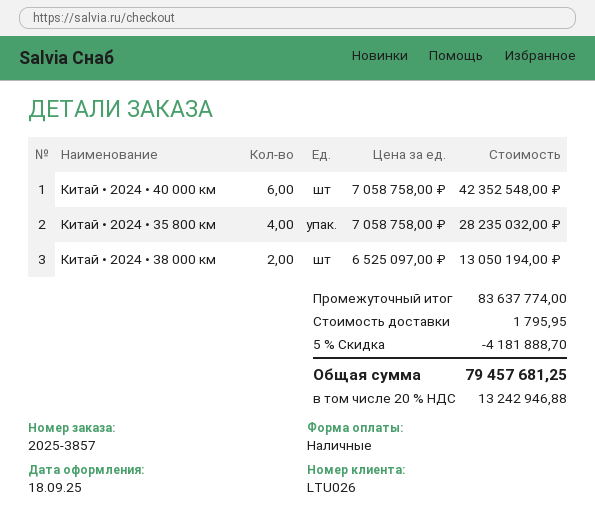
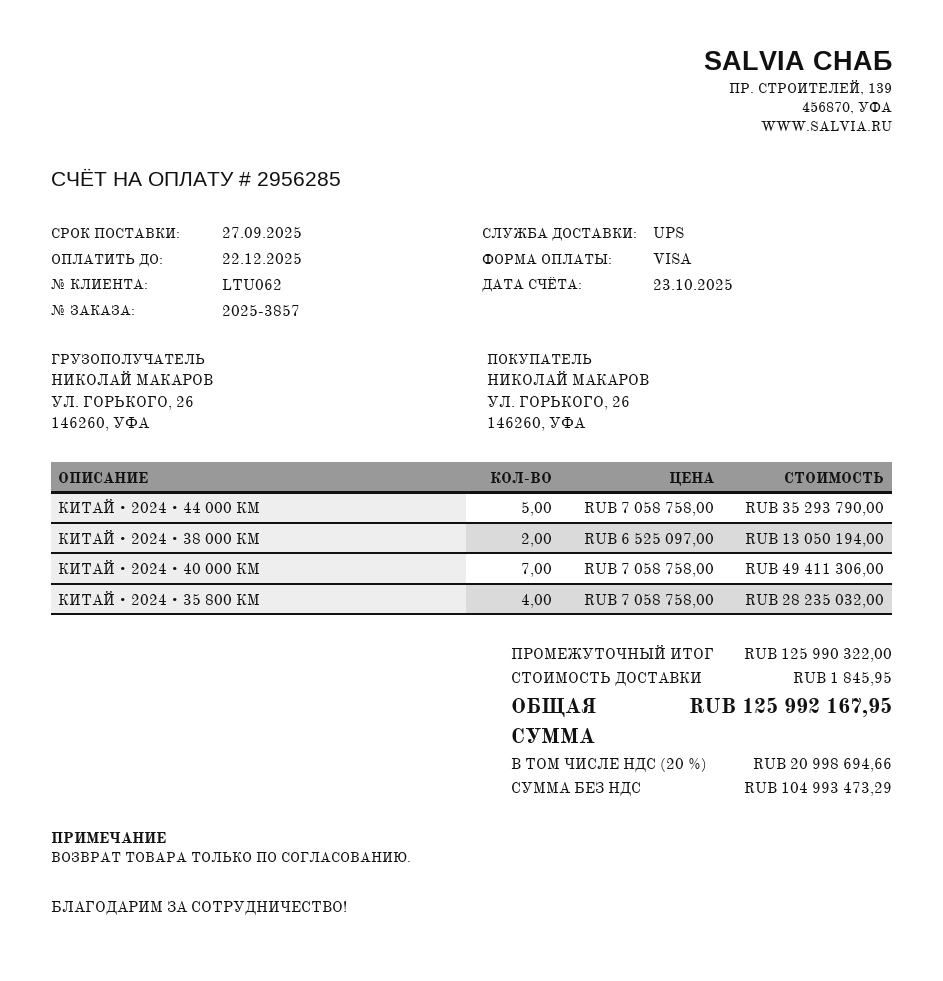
customer number: LTU026 -> LTU062
payment method: cash -> Visa
Китай • 2024 • 40 000 км: 6 x 7058758.00 = 42352548.00 -> 7 x 7058758.00 = 49411306.00
КИТАЙ • 2024 • 44 000 КМ: none -> 5 x 7058758.00 = 35293790.00
subtotal: 83637774.00 -> 125990322.00
discount: 5% = 4181888.70 -> none
shipping: 1795.95 -> 1845.95
tax: 20% = 13242946.88 -> 20% = 20998694.66
total: 79457681.25 -> 125992167.95

